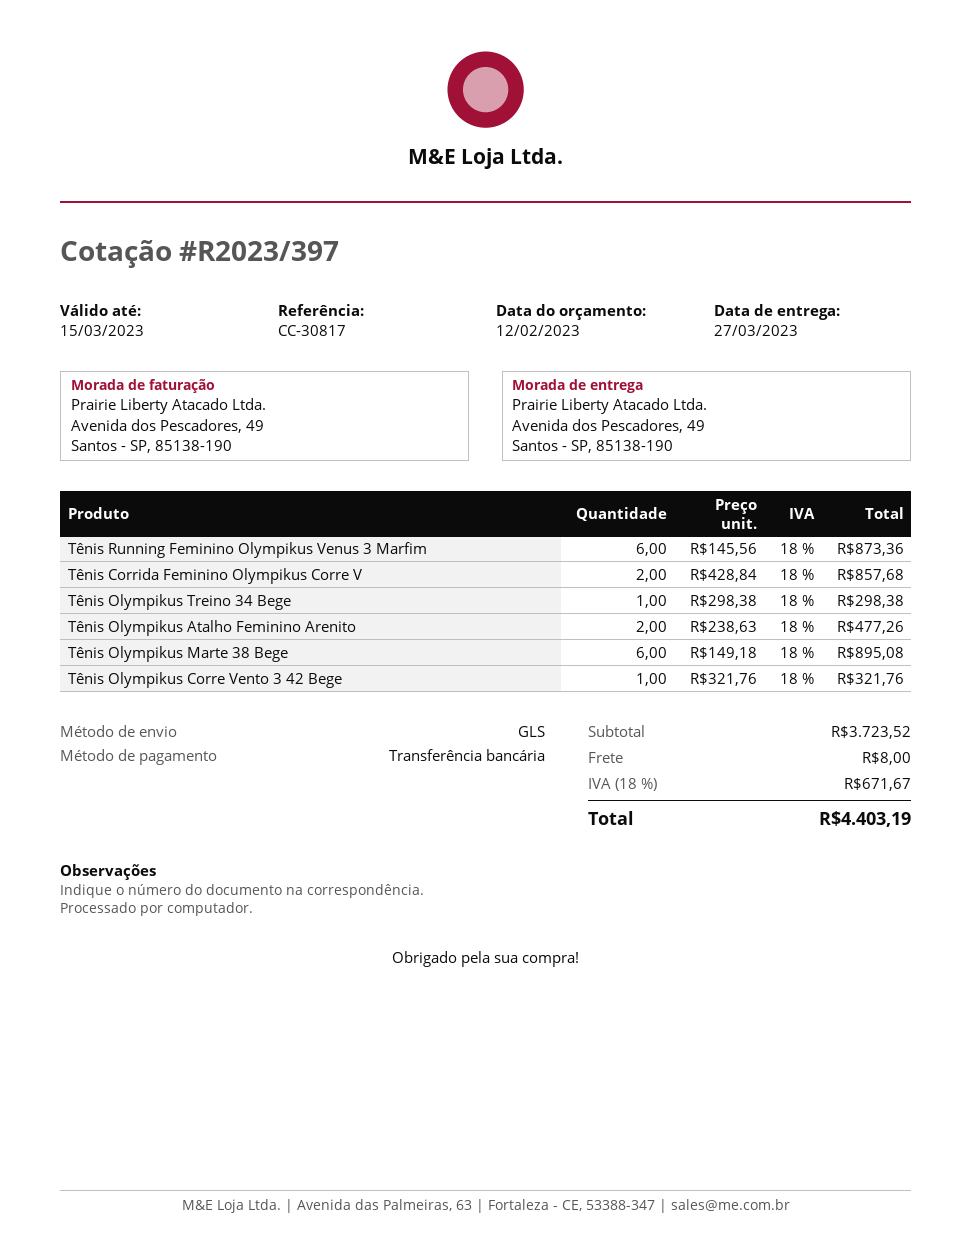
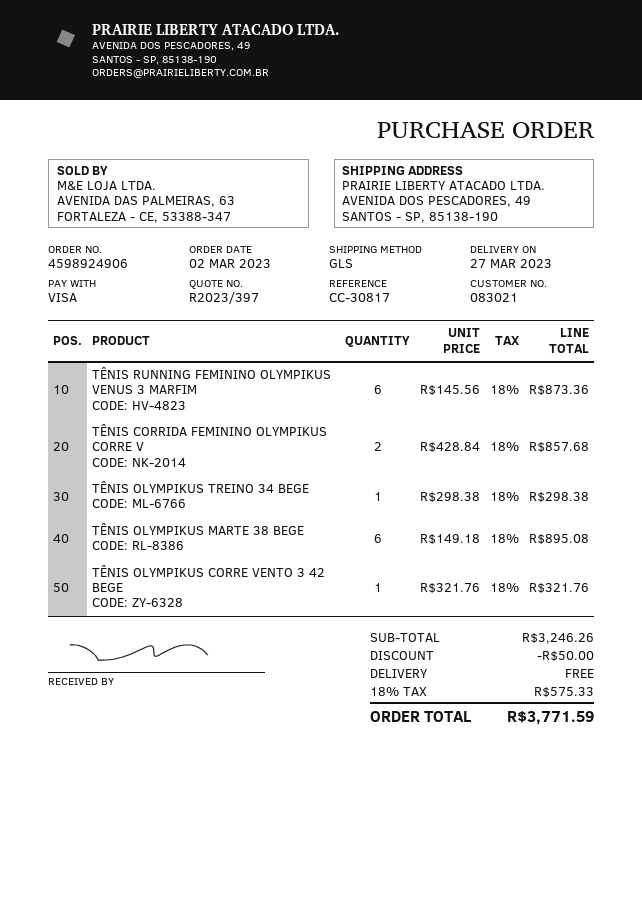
payment method: bank transfer -> Visa
Tênis Olympikus Atalho Feminino Arenito: 2 x 238.63 = 477.26 -> none
subtotal: 3723.52 -> 3246.26
discount: none -> 50.00
shipping: 8.00 -> 0.00
tax: 18% = 671.67 -> 18% = 575.33
total: 4403.19 -> 3771.59

